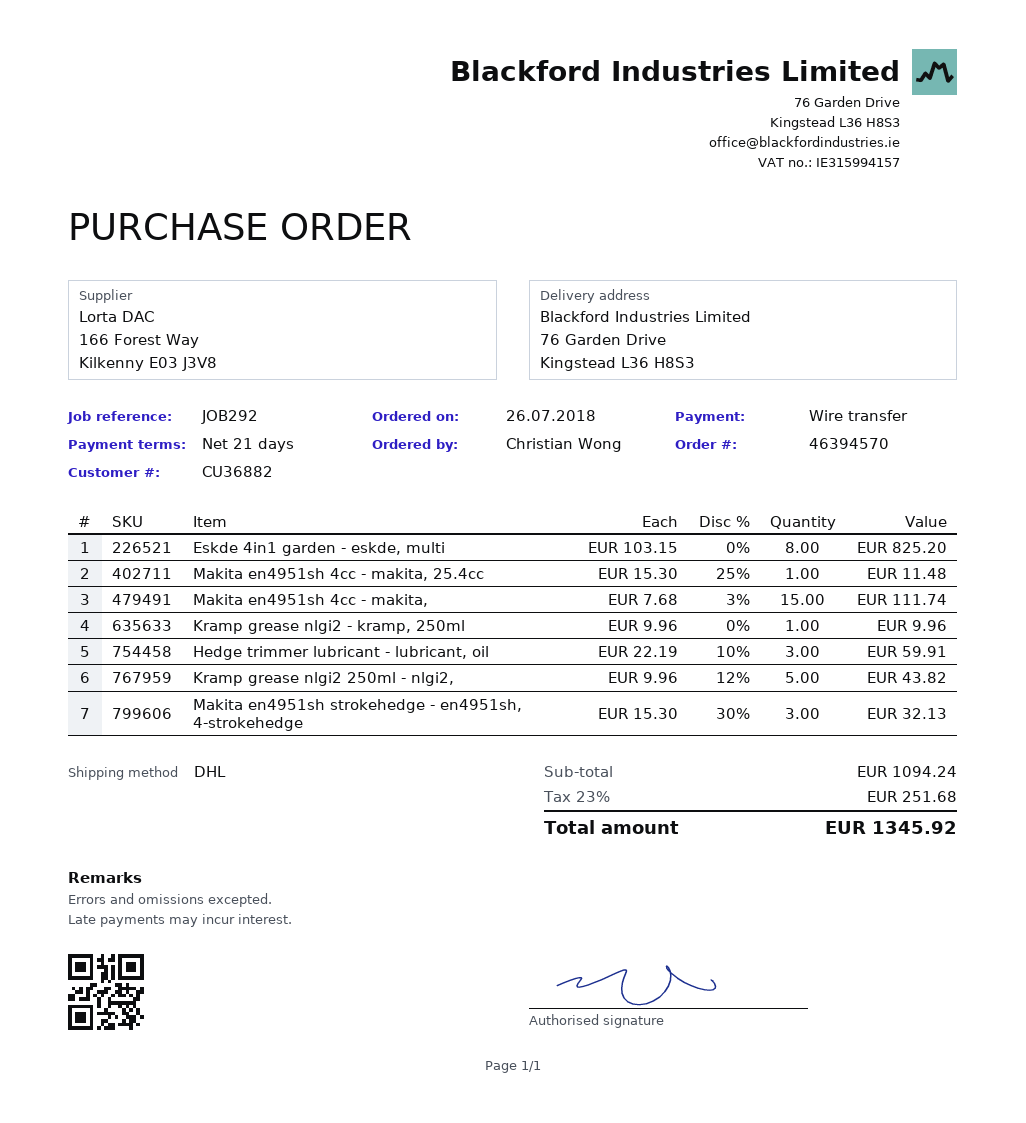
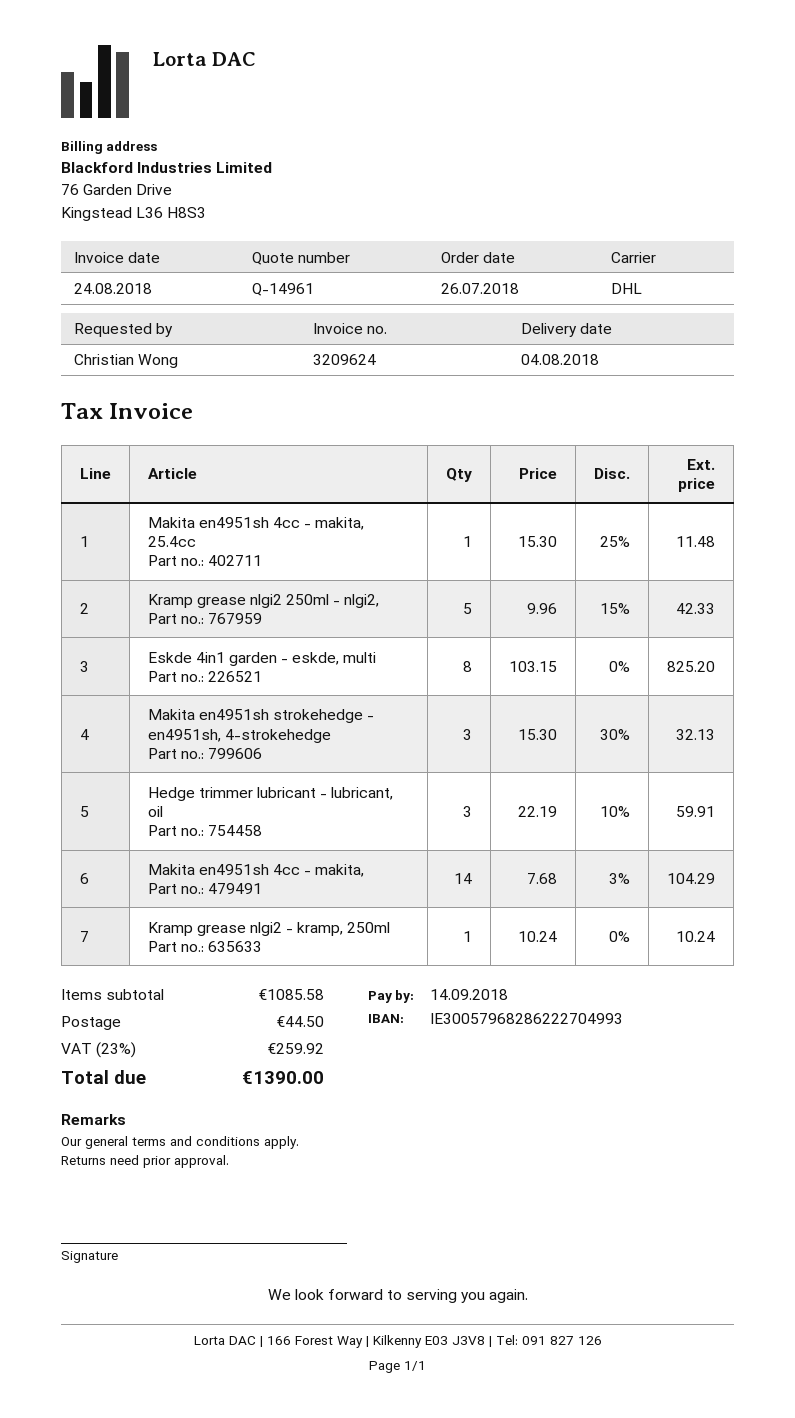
Makita en4951sh 4cc - makita,: 15 x 7.68 - 3% = 111.74 -> 14 x 7.68 - 3% = 104.29
Kramp grease nlgi2 - kramp, 250ml: 1 x 9.96 = 9.96 -> 1 x 10.24 = 10.24
Kramp grease nlgi2 250ml - nlgi2,: 5 x 9.96 - 12% = 43.82 -> 5 x 9.96 - 15% = 42.33
subtotal: 1094.24 -> 1085.58
shipping: none -> 44.50
tax: 23% = 251.68 -> 23% = 259.92
total: 1345.92 -> 1390.00

